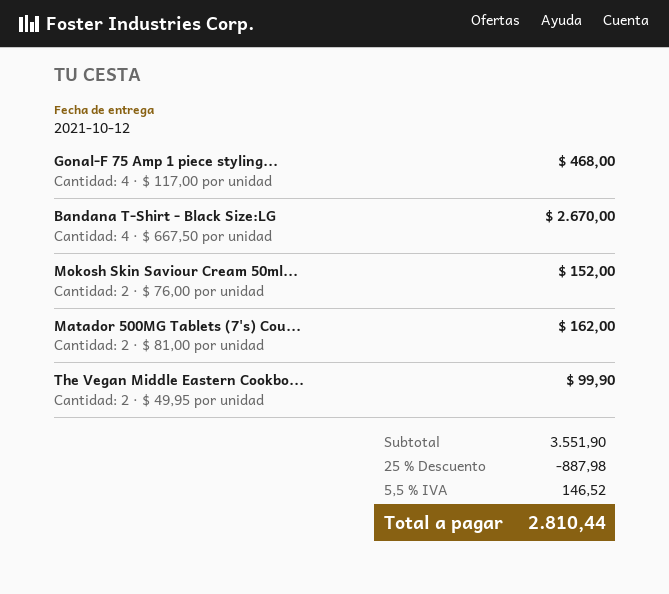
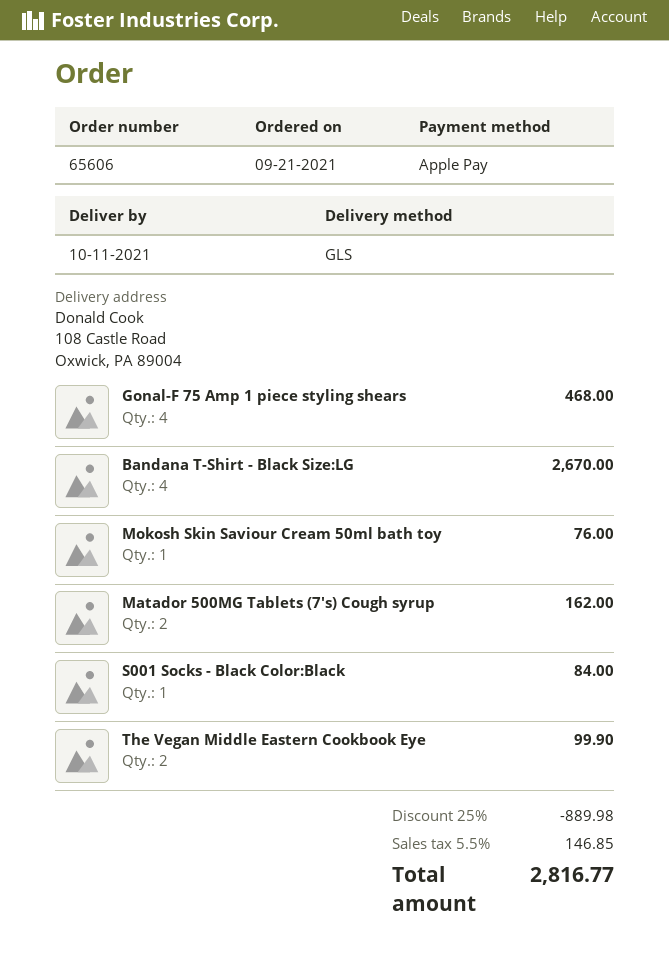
delivery date: 2021-10-12 -> 2021-10-11
Mokosh Skin Saviour Cream 50ml...: 2 for 152.00 -> 1 for 76.00
S001 Socks - Black Color:Black: none -> 1 for 84.00
discount: 25% = 887.98 -> 25% = 889.98
tax: 5.5% = 146.52 -> 5.5% = 146.85
total: 2810.44 -> 2816.77

